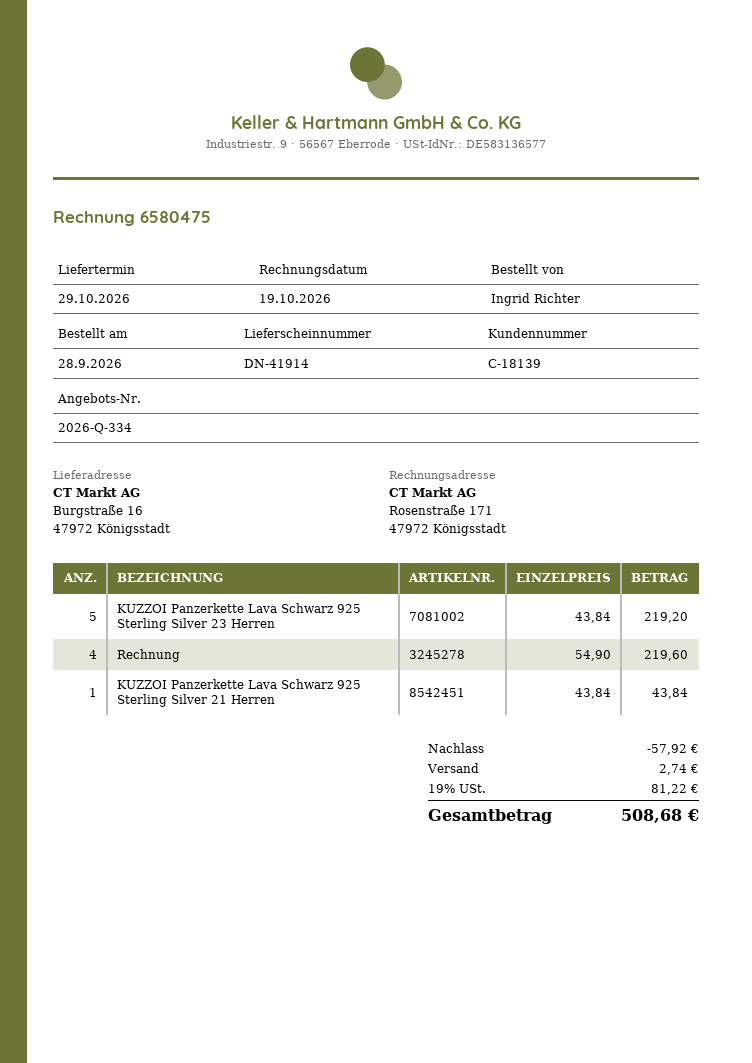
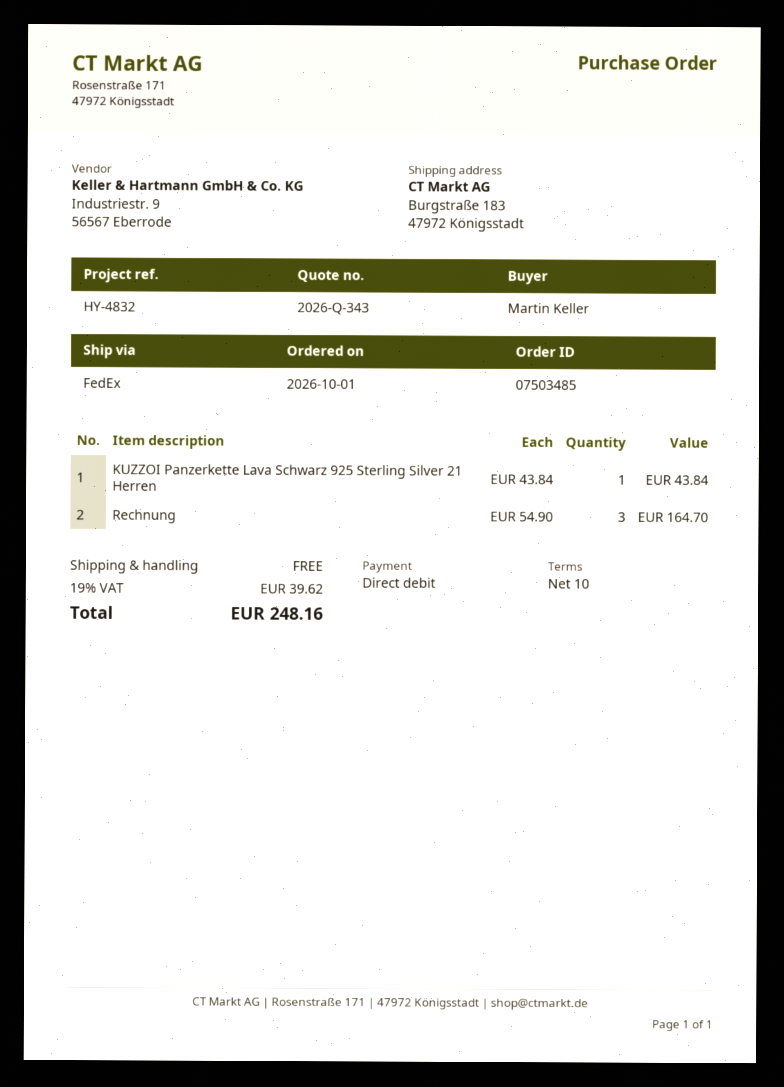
quote number: 2026-Q-334 -> 2026-Q-343
order date: 2026-09-28 -> 2026-10-01
ordered by: Ingrid Richter -> Martin Keller
ship to: Burgstraße 16, 47972 Königsstadt -> Burgstraße 183, 47972 Königsstadt
KUZZOI Panzerkette Lava Schwarz 925 Sterling Silver 23 Herren: 5 x 43.84 = 219.20 -> none
Rechnung: 4 x 54.90 = 219.60 -> 3 x 54.90 = 164.70
discount: 57.92 -> none
shipping: 2.74 -> 0.00
tax: 19% = 81.22 -> 19% = 39.62
total: 508.68 -> 248.16

